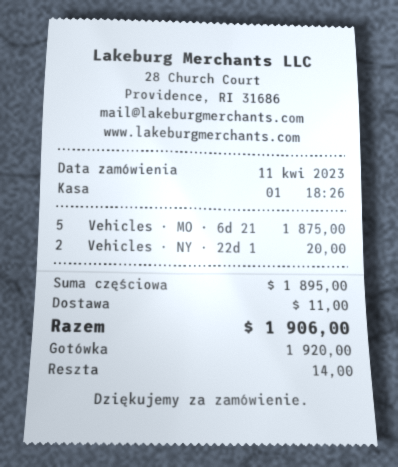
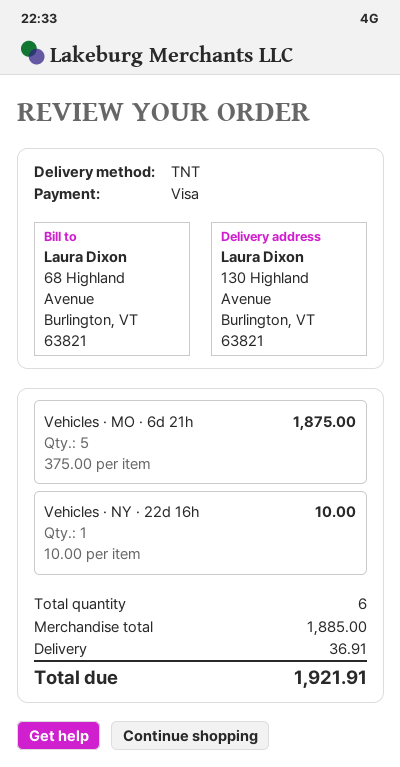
payment method: cash -> Visa
Vehicles · NY · 22d 1: 2 for 20.00 -> 1 for 10.00
subtotal: 1895.00 -> 1885.00
shipping: 11.00 -> 36.91
total: 1906.00 -> 1921.91

